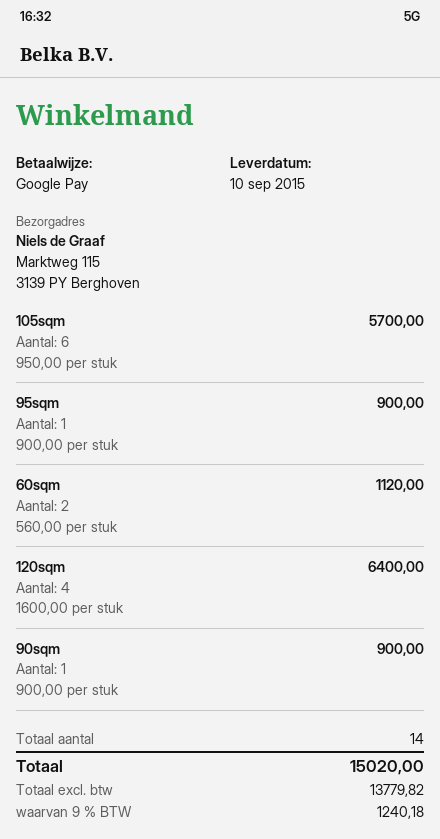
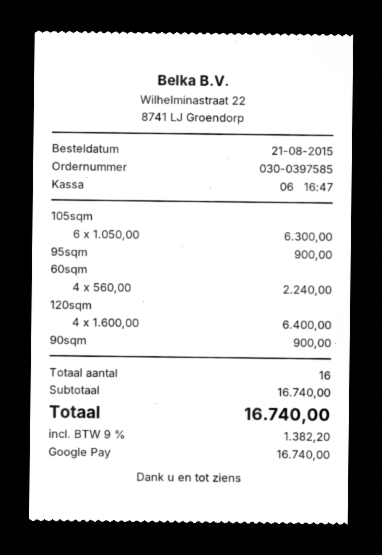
105sqm: 6 x 950.00 = 5700.00 -> 6 x 1050.00 = 6300.00
60sqm: 2 x 560.00 = 1120.00 -> 4 x 560.00 = 2240.00
total quantity: 14 -> 16
tax: 9% = 1240.18 -> 9% = 1382.20
total: 15020.00 -> 16740.00

